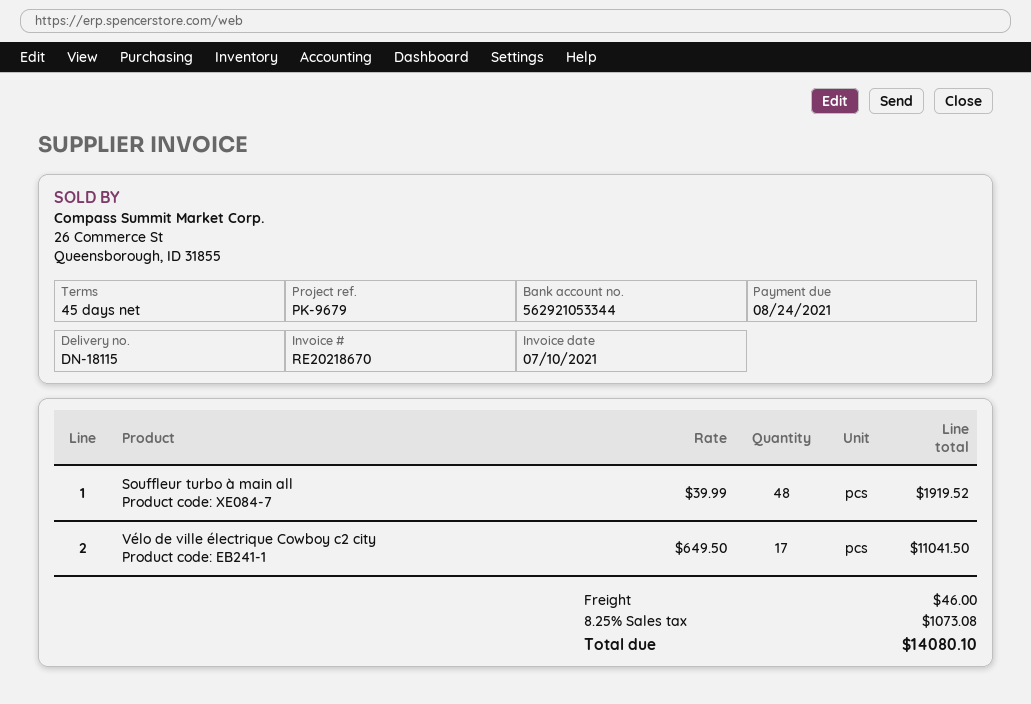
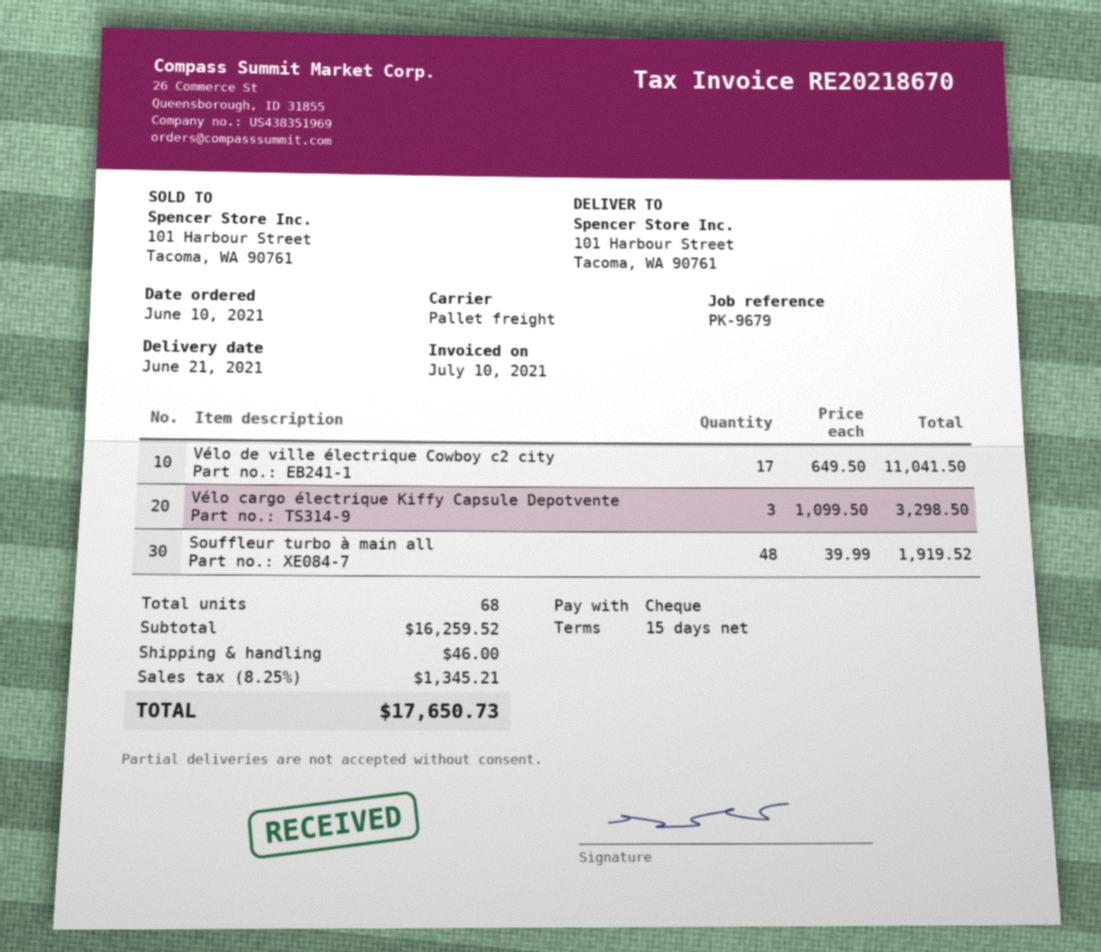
payment terms: 45 days -> 15 days
Vélo cargo électrique Kiffy Capsule Depotvente: none -> 3 x 1099.50 = 3298.50
tax: 8.25% = 1073.08 -> 8.25% = 1345.21
total: 14080.10 -> 17650.73

